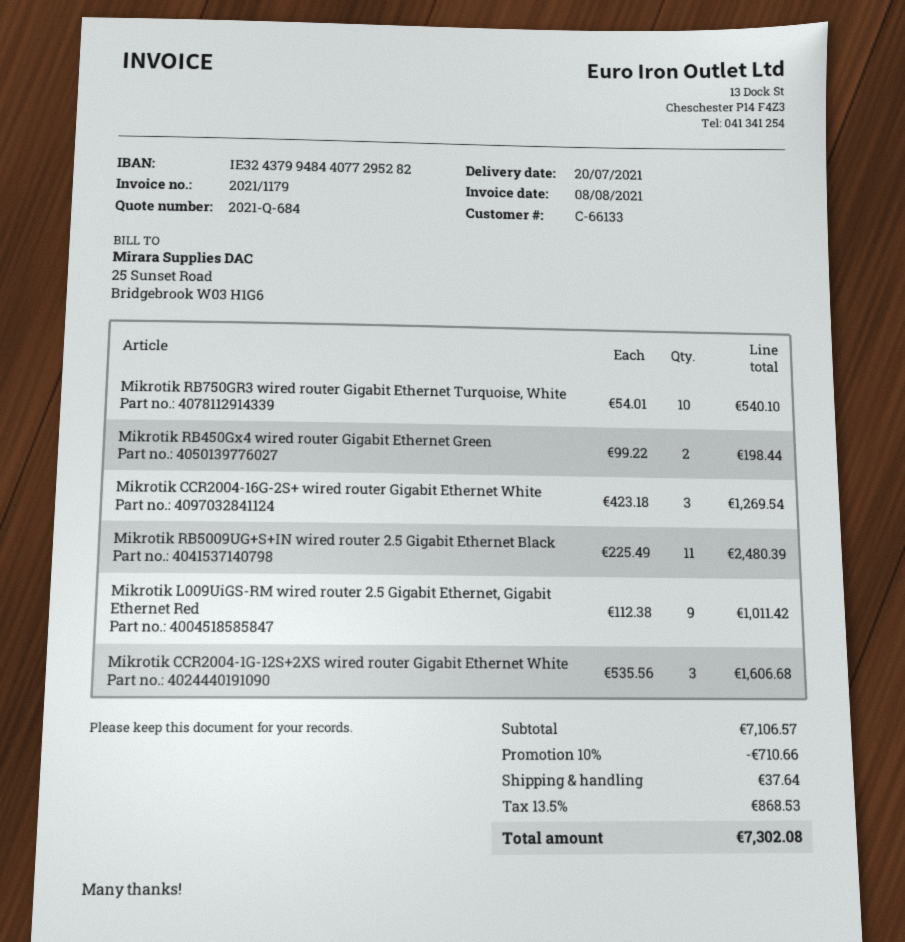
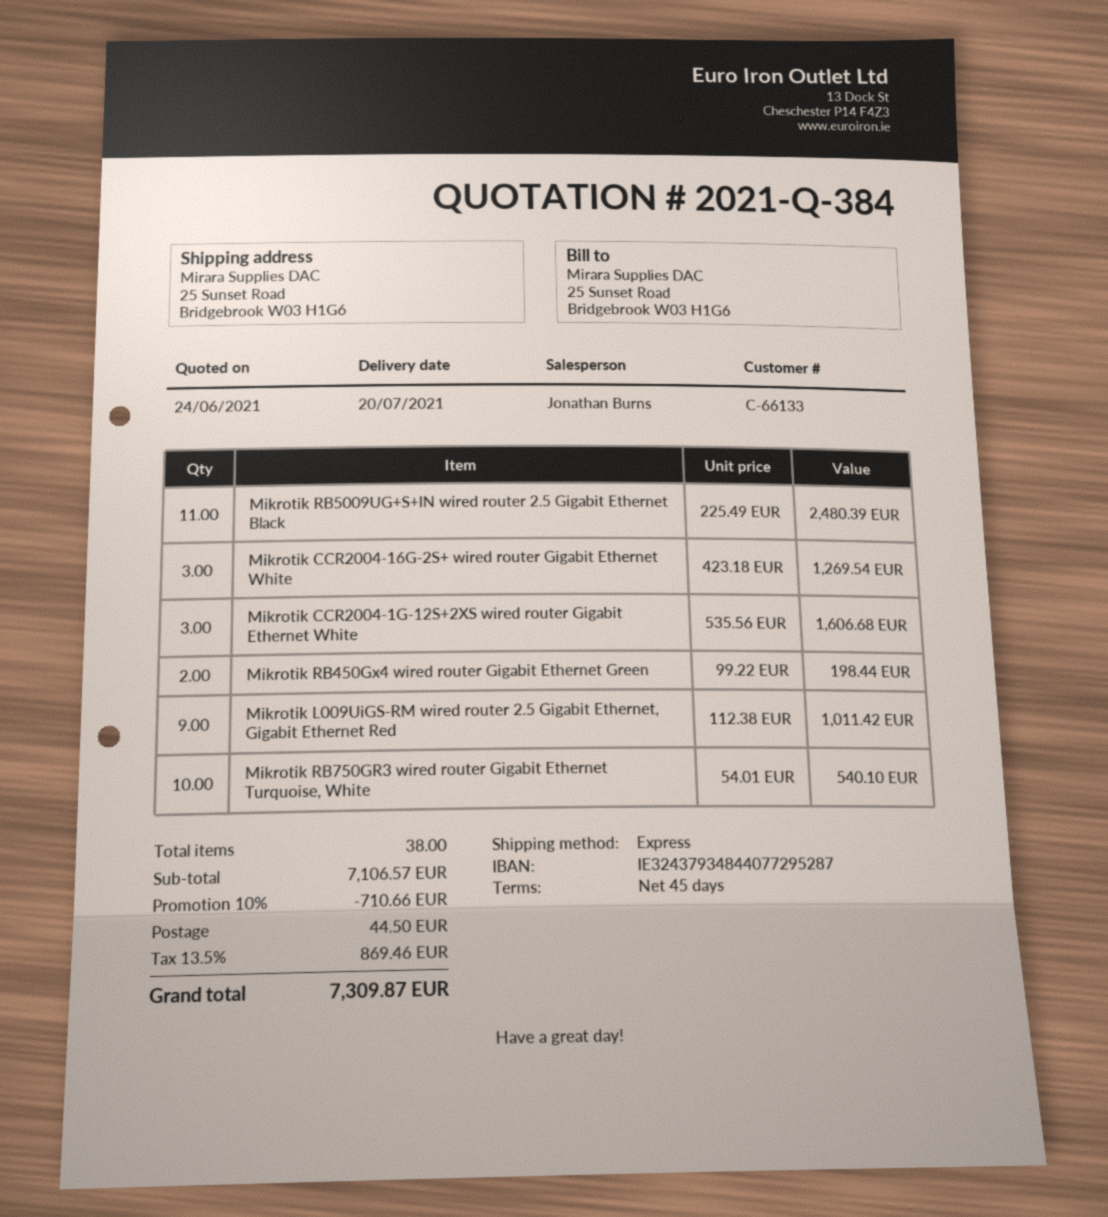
quote number: 2021-Q-684 -> 2021-Q-384
bank account: IE32437994844077295282 -> IE32437934844077295287
shipping: 37.64 -> 44.50
tax: 13.5% = 868.53 -> 13.5% = 869.46
total: 7302.08 -> 7309.87

